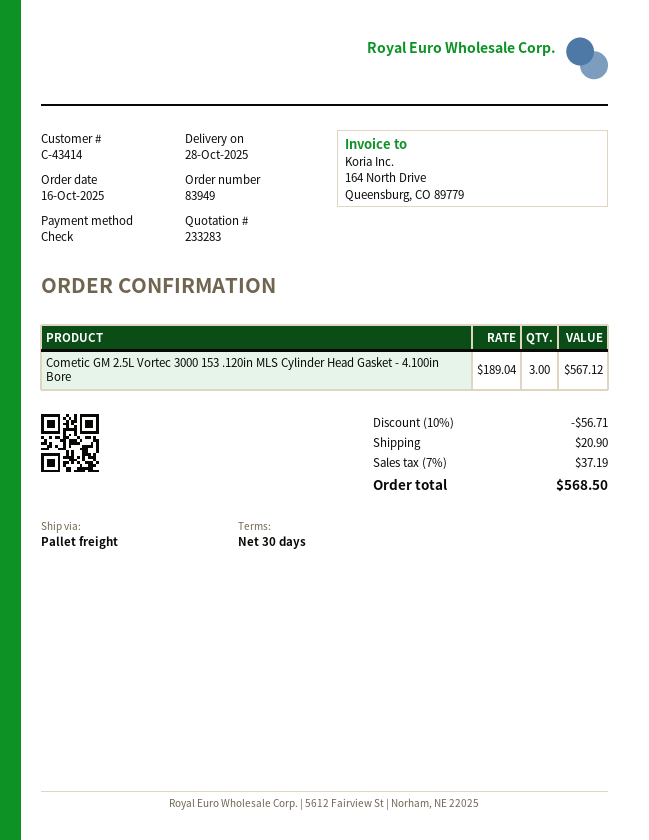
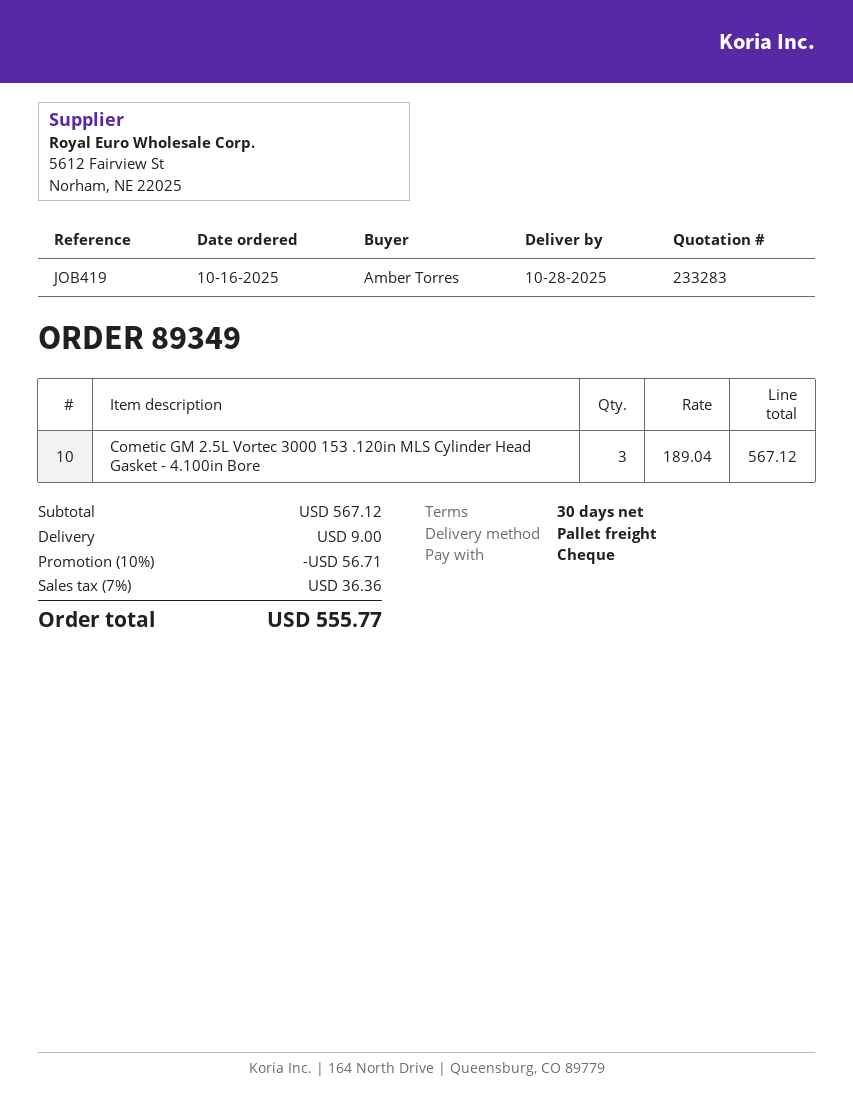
order number: 83949 -> 89349
shipping: 20.90 -> 9.00
tax: 7% = 37.19 -> 7% = 36.36
total: 568.50 -> 555.77

